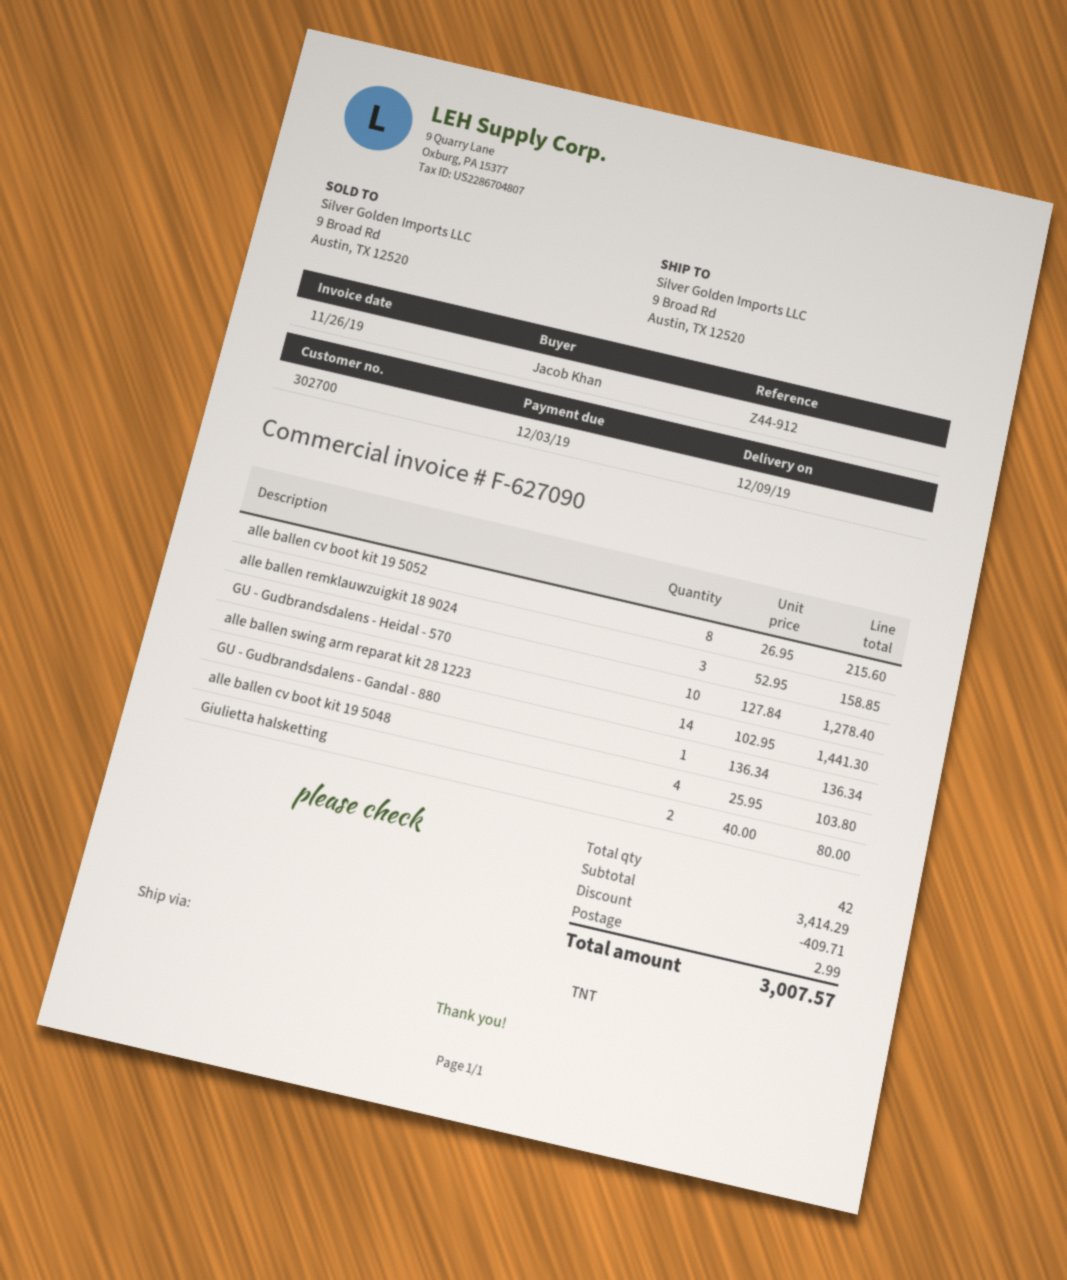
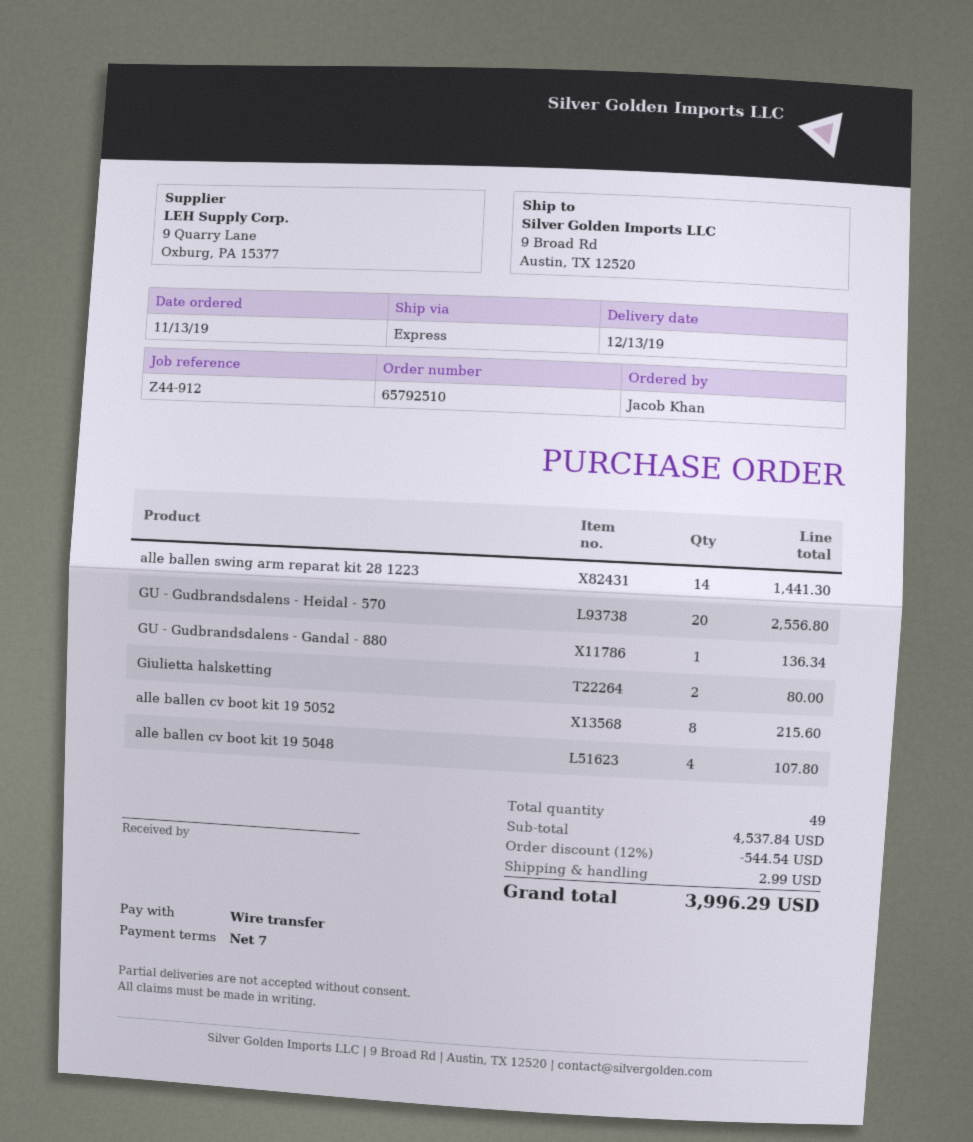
delivery date: 2019-12-09 -> 2019-12-13
shipping method: TNT -> express
alle ballen remklauwzuigkit 18 9024: 3 for 158.85 -> none
GU - Gudbrandsdalens - Heidal - 570: 10 for 1278.40 -> 20 for 2556.80
alle ballen cv boot kit 19 5048: 4 for 103.80 -> 4 for 107.80
total quantity: 42 -> 49
subtotal: 3414.29 -> 4537.84
discount: 409.71 -> 544.54
total: 3007.57 -> 3996.29

